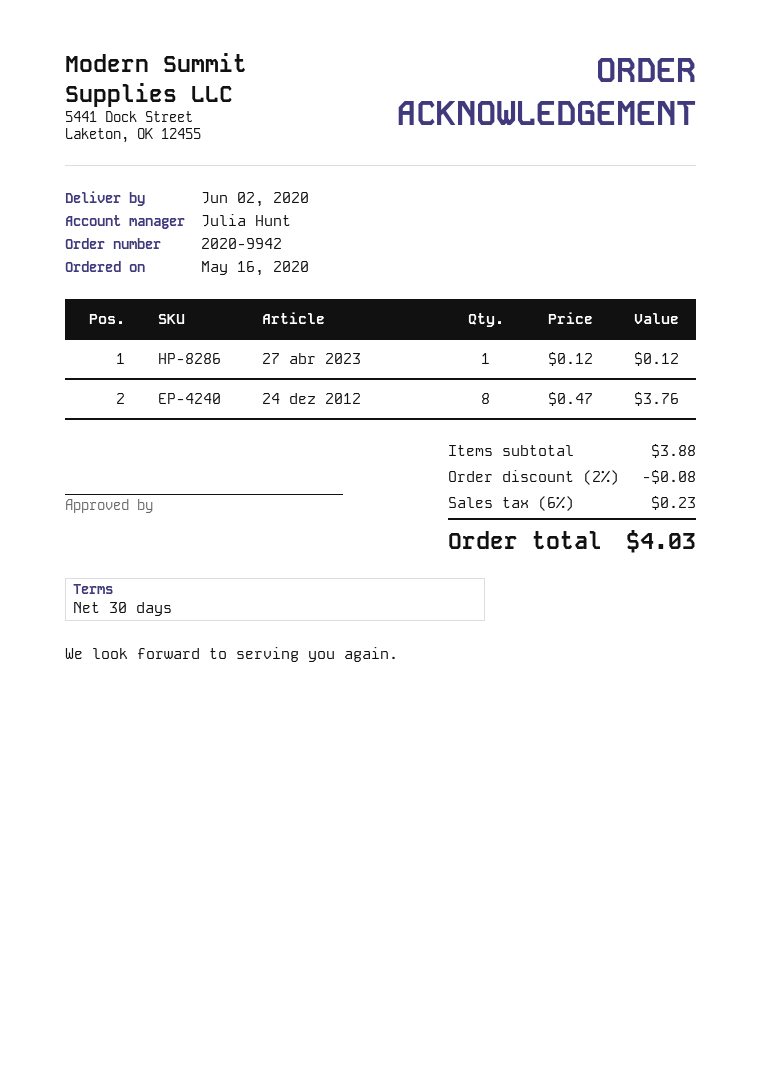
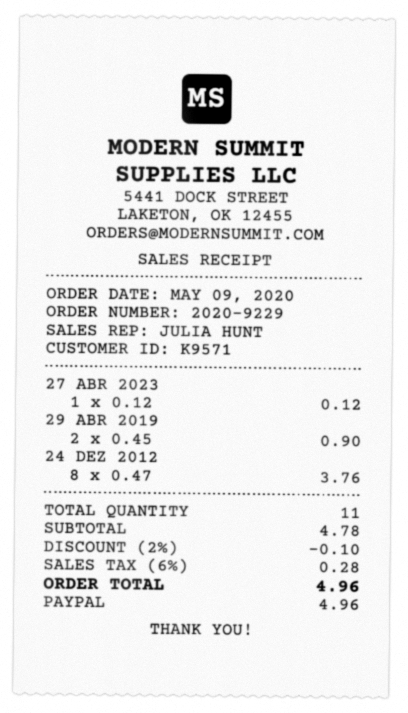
order number: 2020-9942 -> 2020-9229
order date: 2020-05-16 -> 2020-05-09
29 ABR 2019: none -> 2 x 0.45 = 0.90
subtotal: 3.88 -> 4.78
discount: 2% = 0.08 -> 2% = 0.10
tax: 6% = 0.23 -> 6% = 0.28
total: 4.03 -> 4.96

